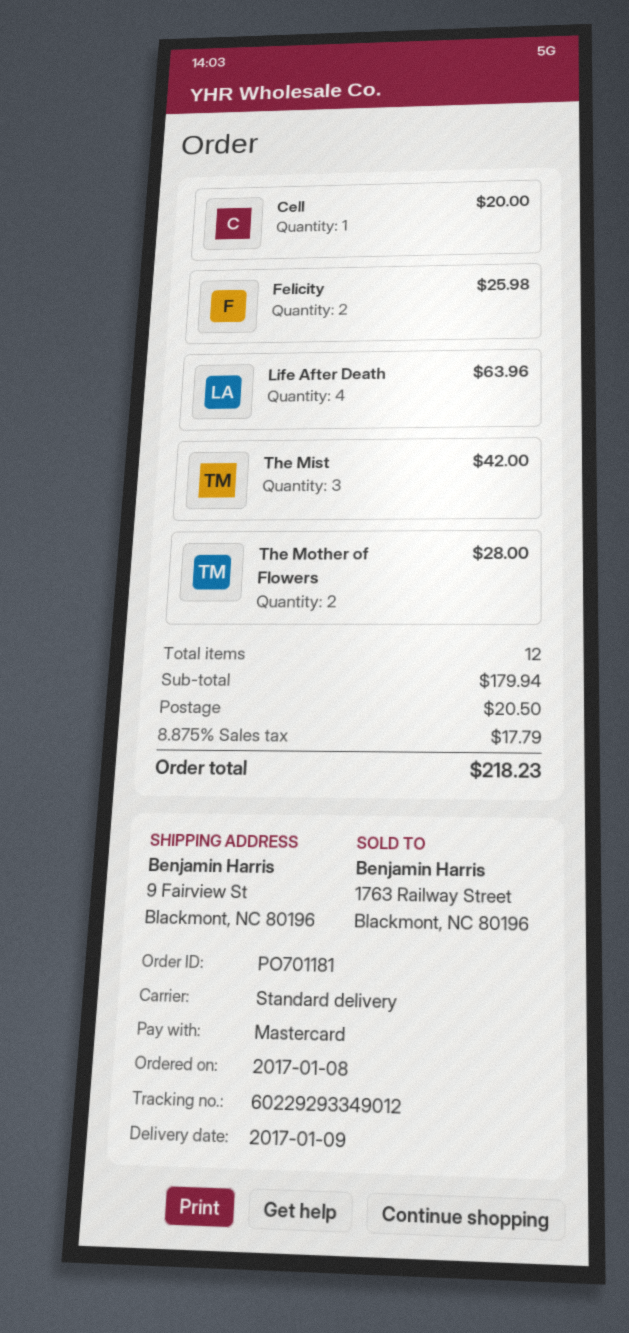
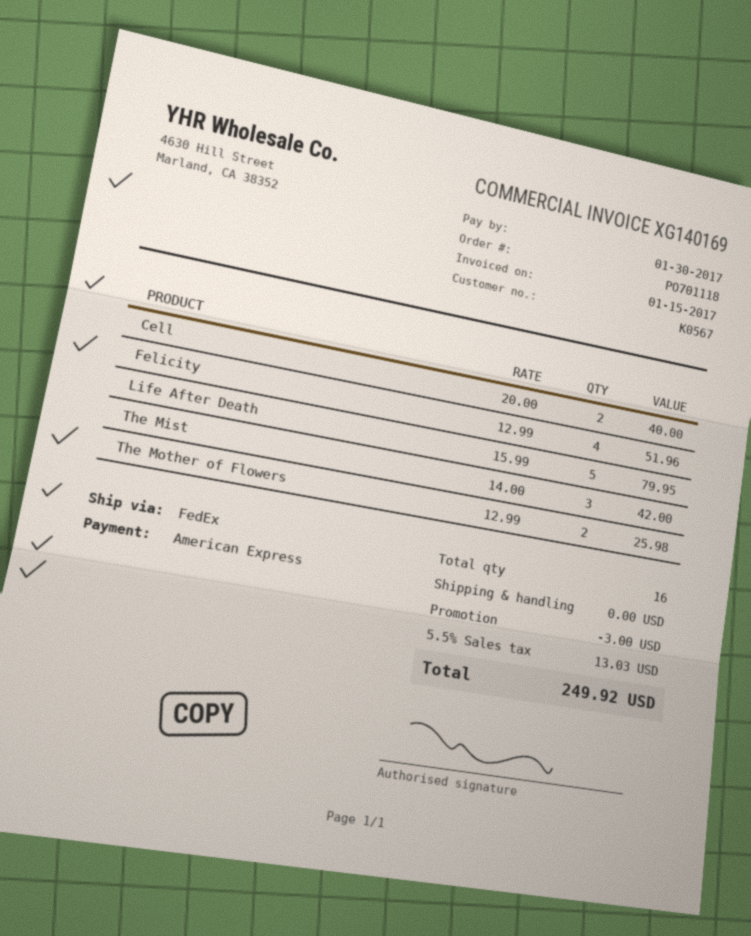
order number: PO701181 -> PO701118
payment method: Mastercard -> American Express
shipping method: standard -> FedEx
Cell: 1 for 20.00 -> 2 for 40.00
Felicity: 2 for 25.98 -> 4 for 51.96
Life After Death: 4 for 63.96 -> 5 for 79.95
The Mother of Flowers: 2 for 28.00 -> 2 for 25.98
total quantity: 12 -> 16
discount: none -> 3.00
shipping: 20.50 -> 0.00
tax: 8.875% = 17.79 -> 5.5% = 13.03
total: 218.23 -> 249.92

